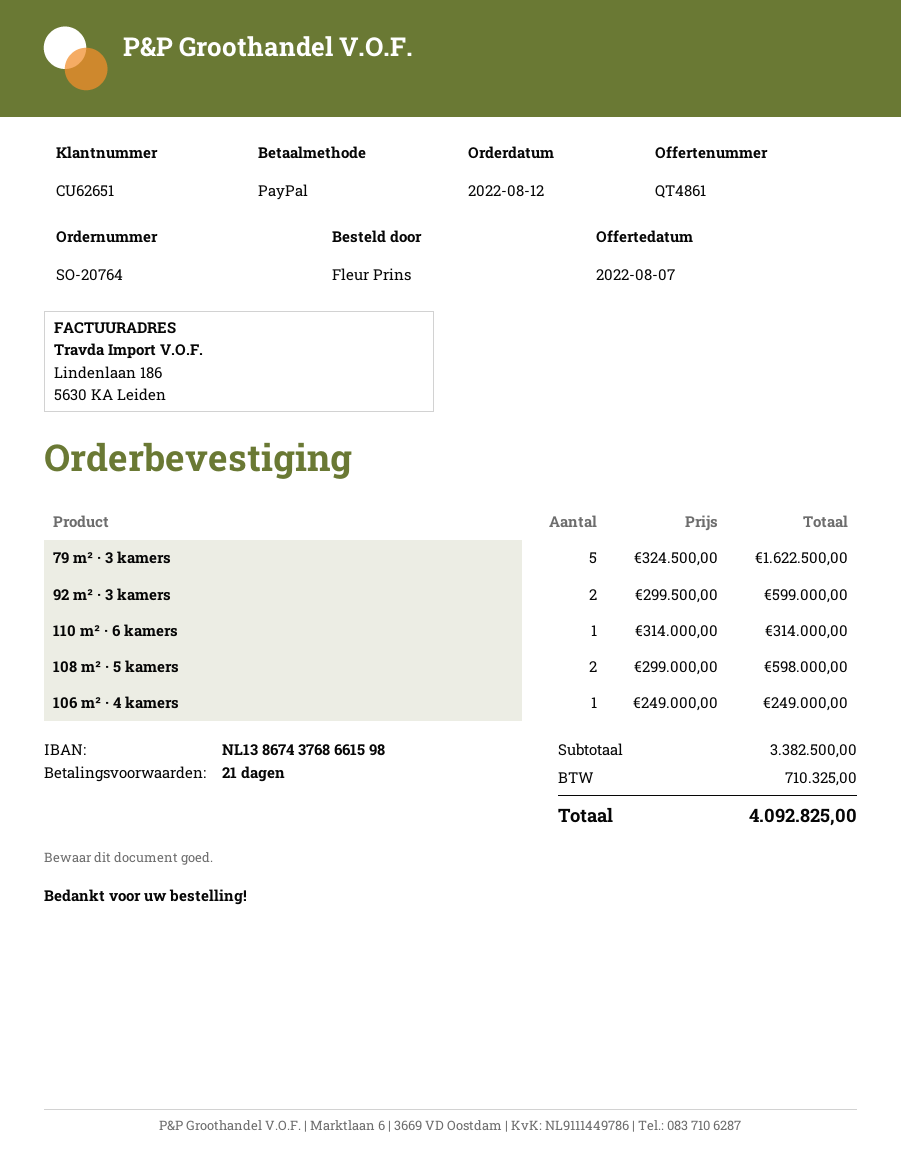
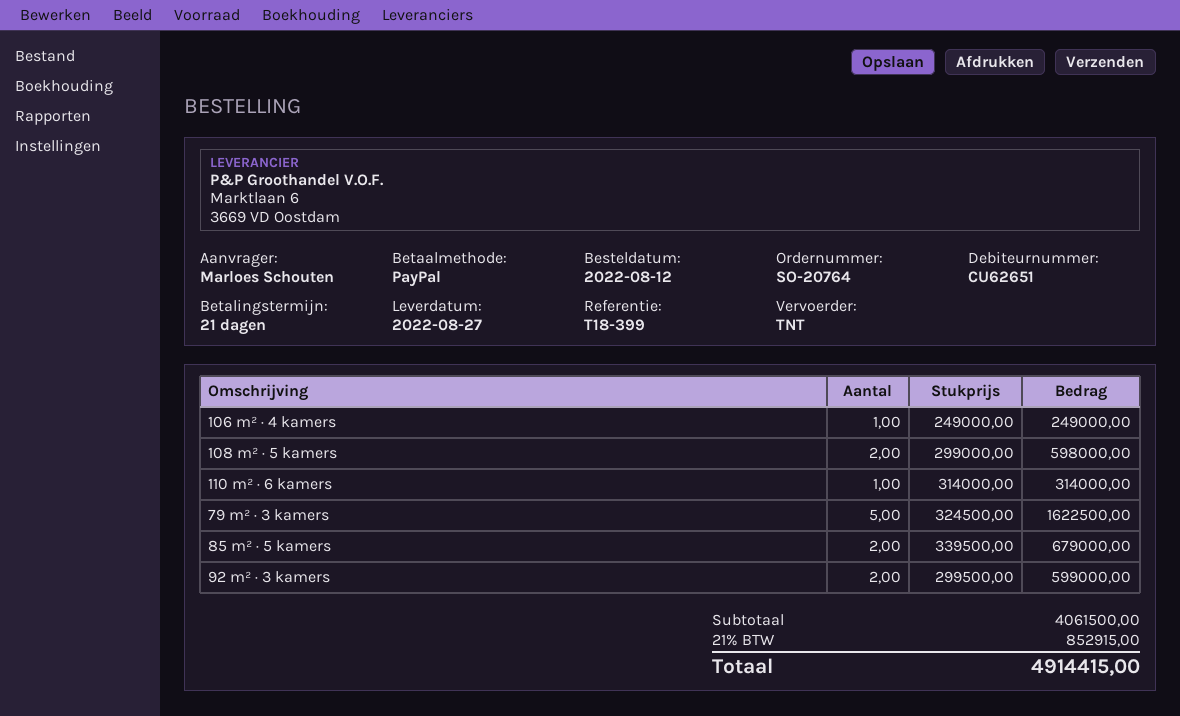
ordered by: Fleur Prins -> Marloes Schouten
85 m² · 5 kamers: none -> 2 x 339500.00 = 679000.00
subtotal: 3382500.00 -> 4061500.00
tax: 710325.00 -> 852915.00
total: 4092825.00 -> 4914415.00

